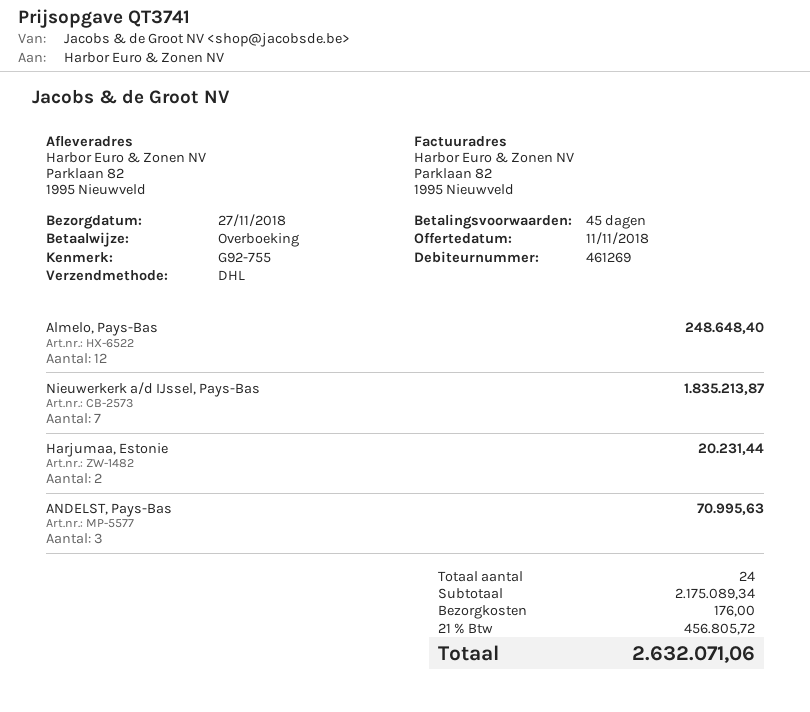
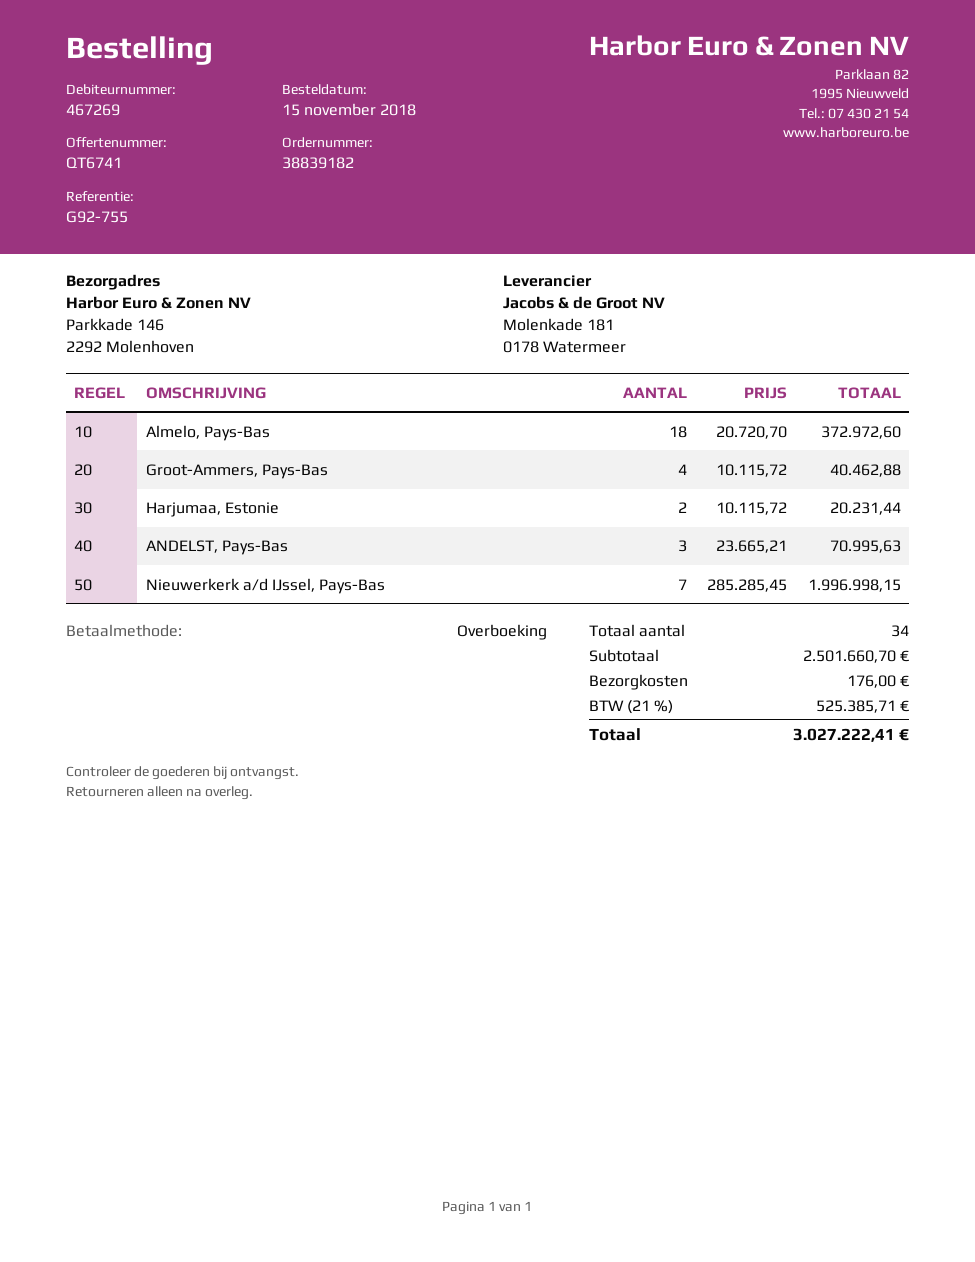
quote number: QT3741 -> QT6741
customer number: 461269 -> 467269
ship to: Parklaan 82, 1995 Nieuwveld -> Parkkade 146, 2292 Molenhoven
Almelo, Pays-Bas: 12 for 248648.40 -> 18 for 372972.60
Nieuwerkerk a/d IJssel, Pays-Bas: 7 for 1835213.87 -> 7 for 1996998.15
Groot-Ammers, Pays-Bas: none -> 4 for 40462.88
total quantity: 24 -> 34
subtotal: 2175089.34 -> 2501660.70
tax: 21% = 456805.72 -> 21% = 525385.71
total: 2632071.06 -> 3027222.41

